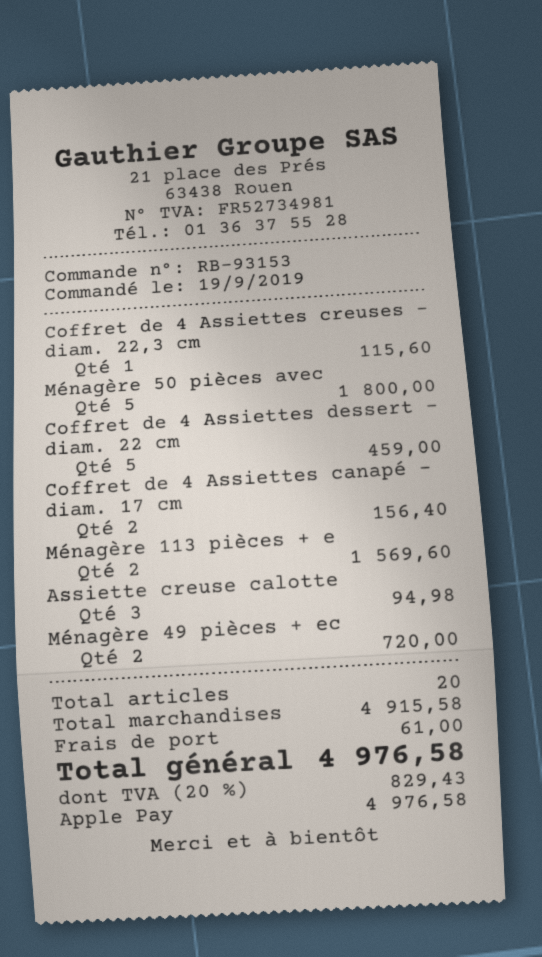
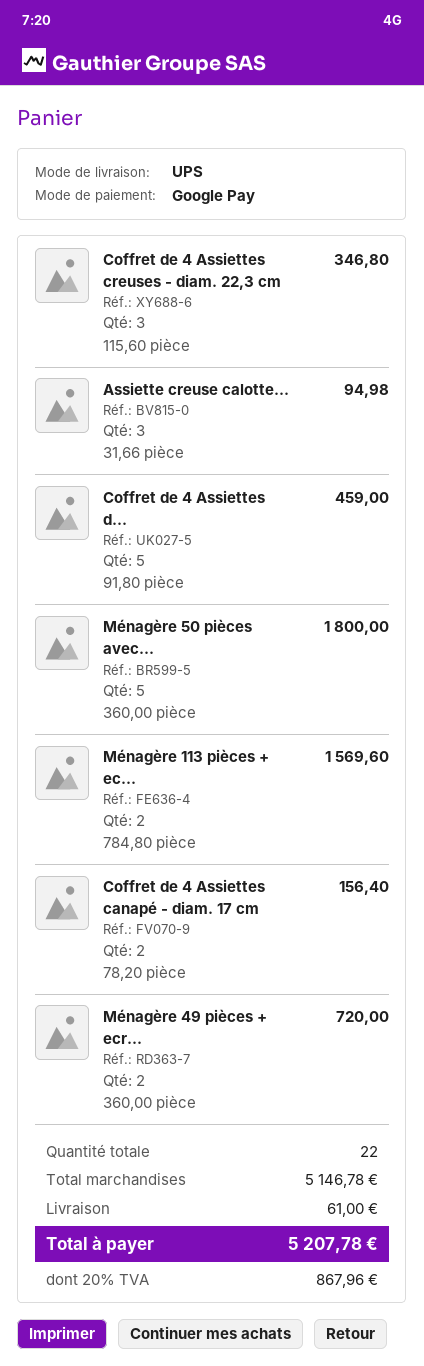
payment method: Apple Pay -> Google Pay
Coffret de 4 Assiettes creuses - diam. 22,3 cm: 1 for 115.60 -> 3 for 346.80
total quantity: 20 -> 22
subtotal: 4915.58 -> 5146.78
tax: 20% = 829.43 -> 20% = 867.96
total: 4976.58 -> 5207.78

